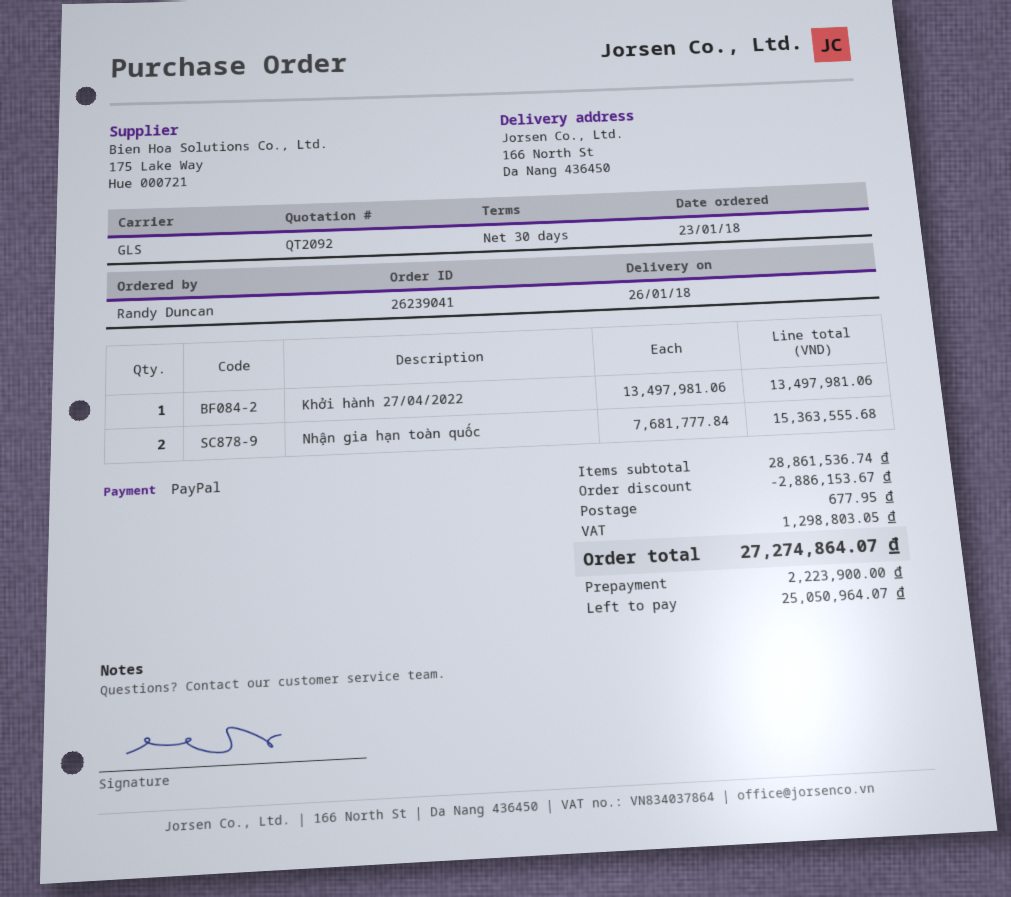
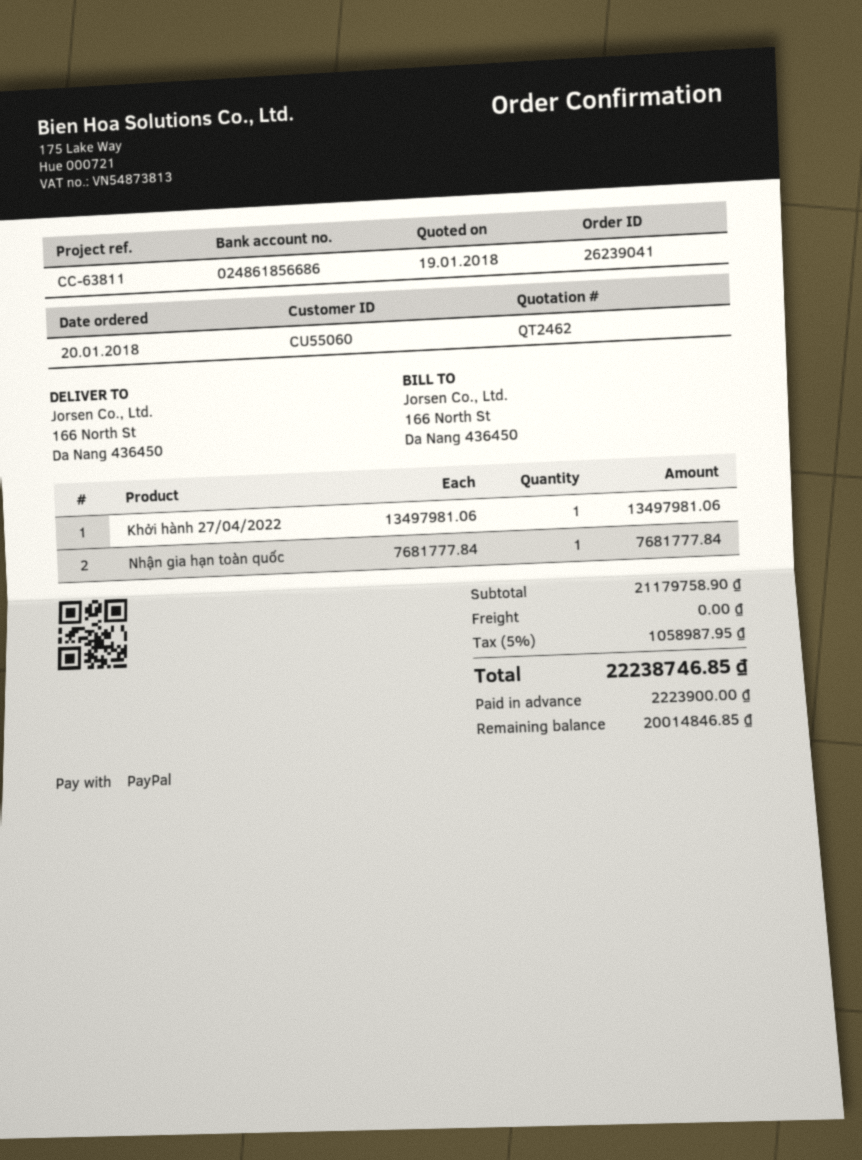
quote number: QT2092 -> QT2462
order date: 2018-01-23 -> 2018-01-20
Nhận gia hạn toàn quốc: 2 x 7681777.84 = 15363555.68 -> 1 x 7681777.84 = 7681777.84
subtotal: 28861536.74 -> 21179758.90
discount: 2886153.67 -> none
shipping: 677.95 -> 0.00
tax: 1298803.05 -> 1058987.95
total: 27274864.07 -> 22238746.85
balance: 25050964.07 -> 20014846.85

